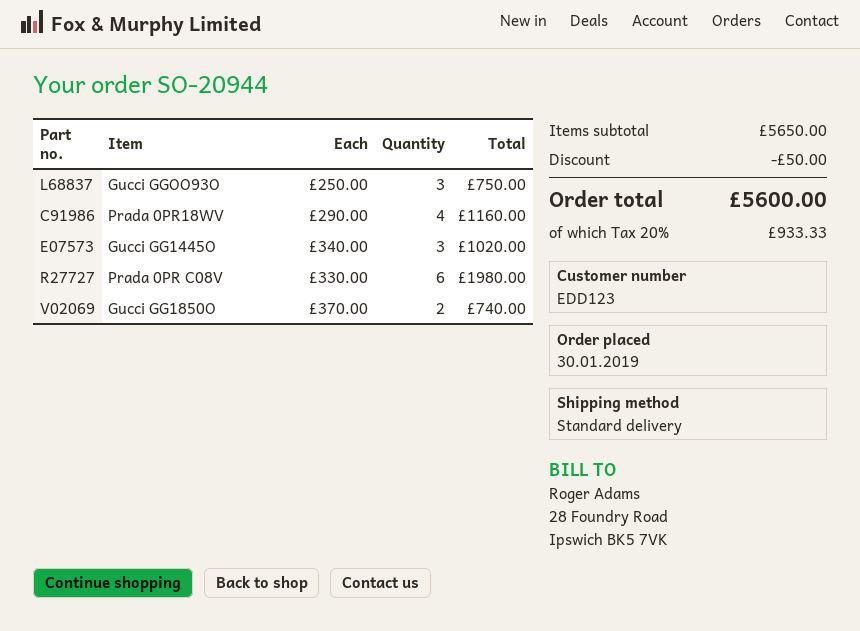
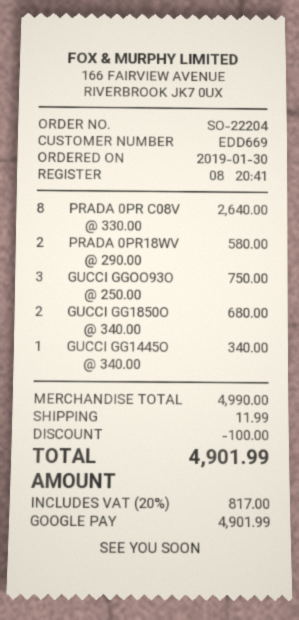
order number: SO-20944 -> SO-22204
customer number: EDD123 -> EDD669
Prada 0PR18WV: 4 x 290.00 = 1160.00 -> 2 x 290.00 = 580.00
Gucci GG1445O: 3 x 340.00 = 1020.00 -> 1 x 340.00 = 340.00
Prada 0PR C08V: 6 x 330.00 = 1980.00 -> 8 x 330.00 = 2640.00
Gucci GG1850O: 2 x 370.00 = 740.00 -> 2 x 340.00 = 680.00
subtotal: 5650.00 -> 4990.00
discount: 50.00 -> 100.00
shipping: none -> 11.99
tax: 20% = 933.33 -> 20% = 817.00
total: 5600.00 -> 4901.99

